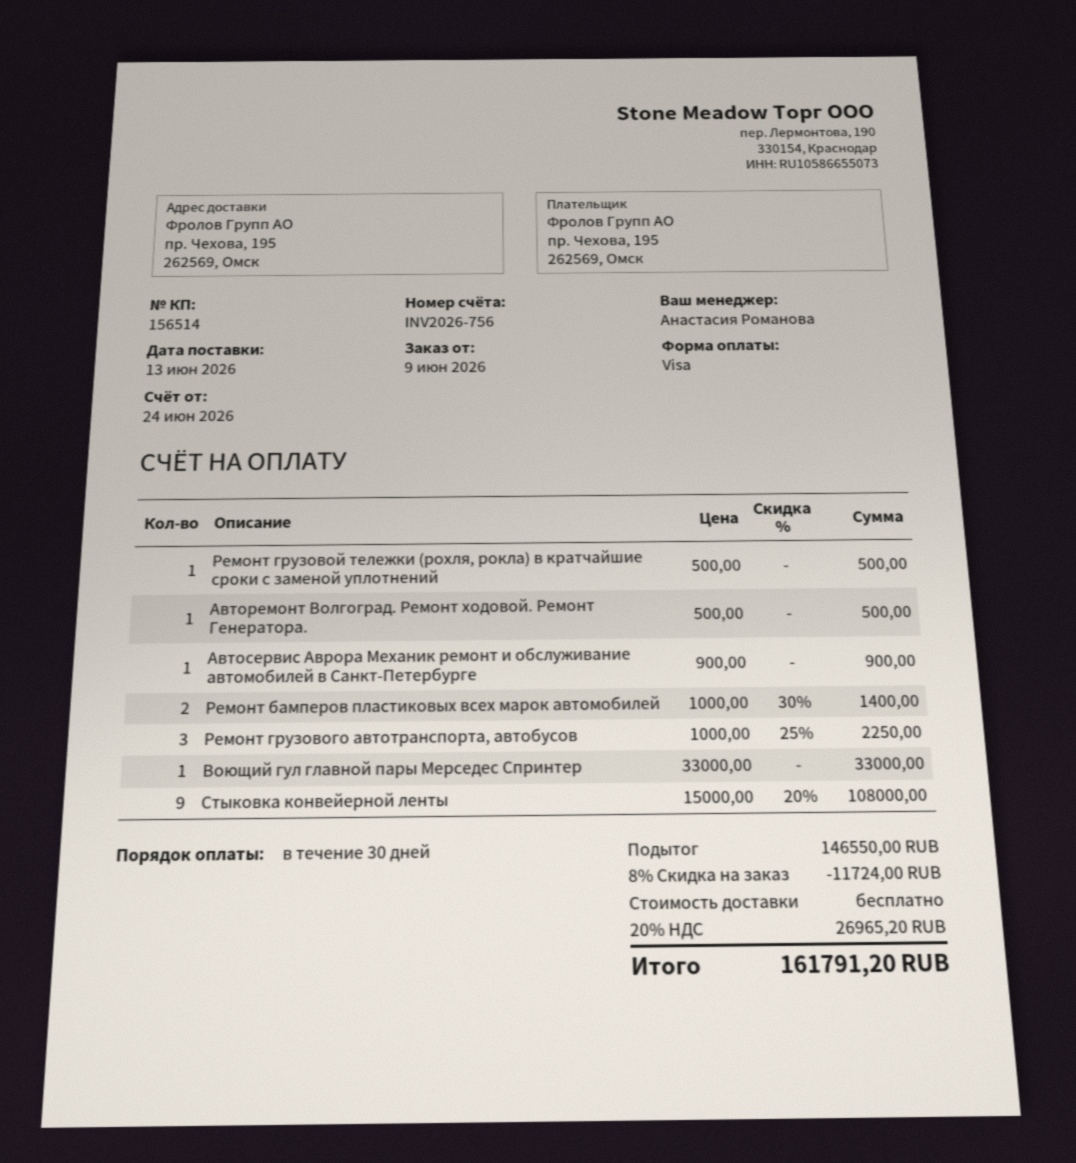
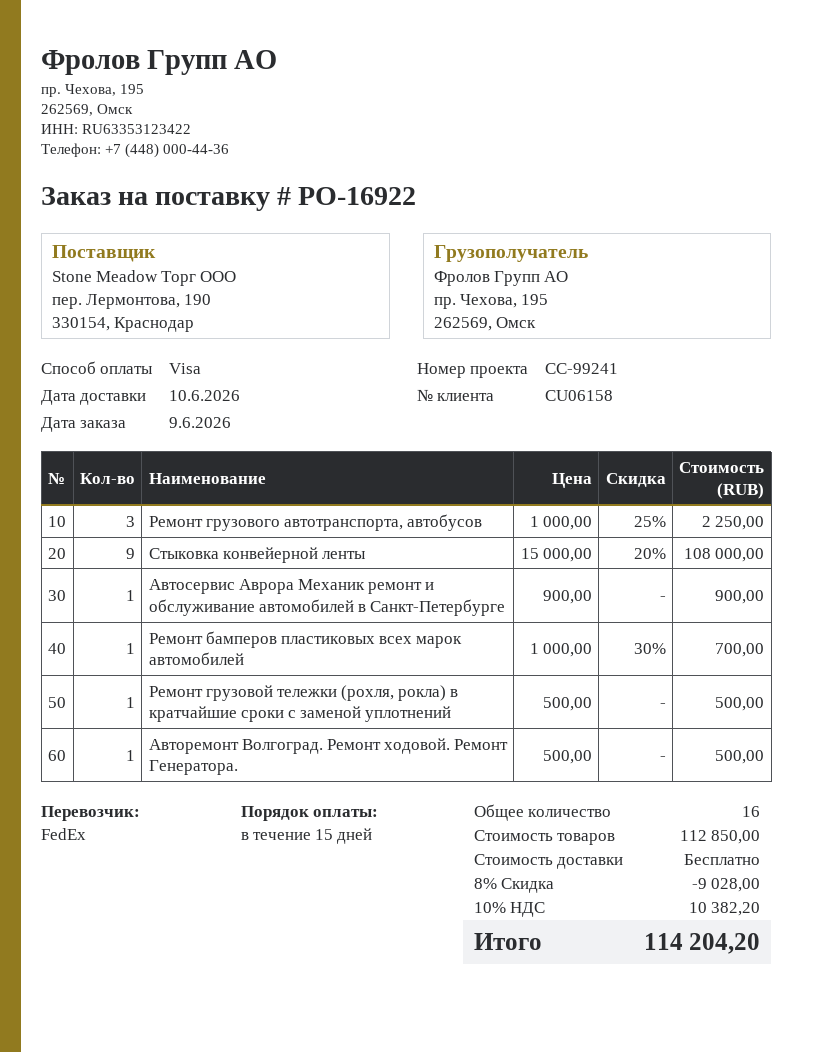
delivery date: 2026-06-13 -> 2026-06-10
payment terms: 30 days -> 15 days
Ремонт бамперов пластиковых всех марок автомобилей: 2 x 1000.00 - 30% = 1400.00 -> 1 x 1000.00 - 30% = 700.00
Воющий гул главной пары Мерседес Спринтер: 1 x 33000.00 = 33000.00 -> none
subtotal: 146550.00 -> 112850.00
discount: 8% = 11724.00 -> 8% = 9028.00
tax: 20% = 26965.20 -> 10% = 10382.20
total: 161791.20 -> 114204.20

